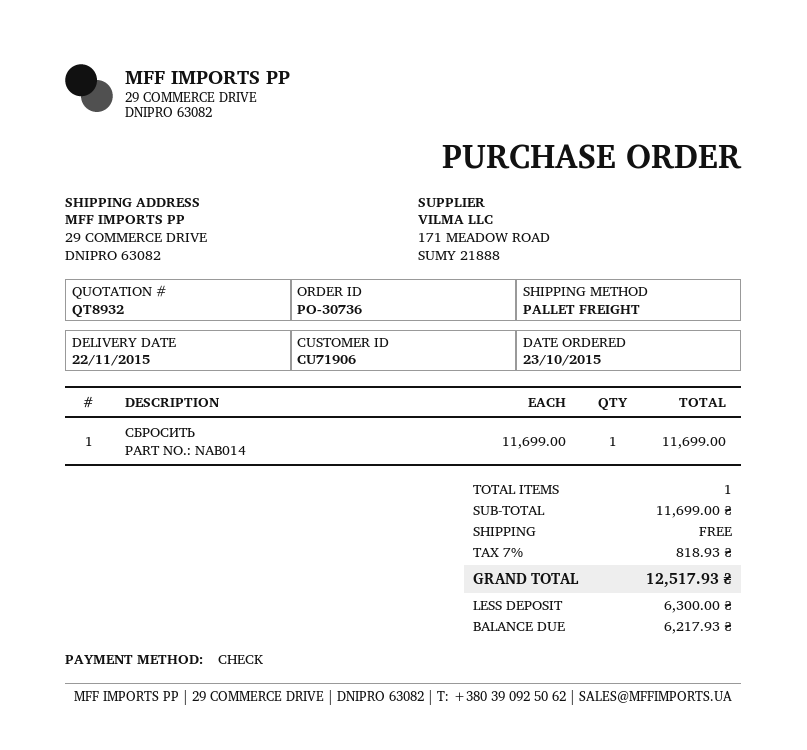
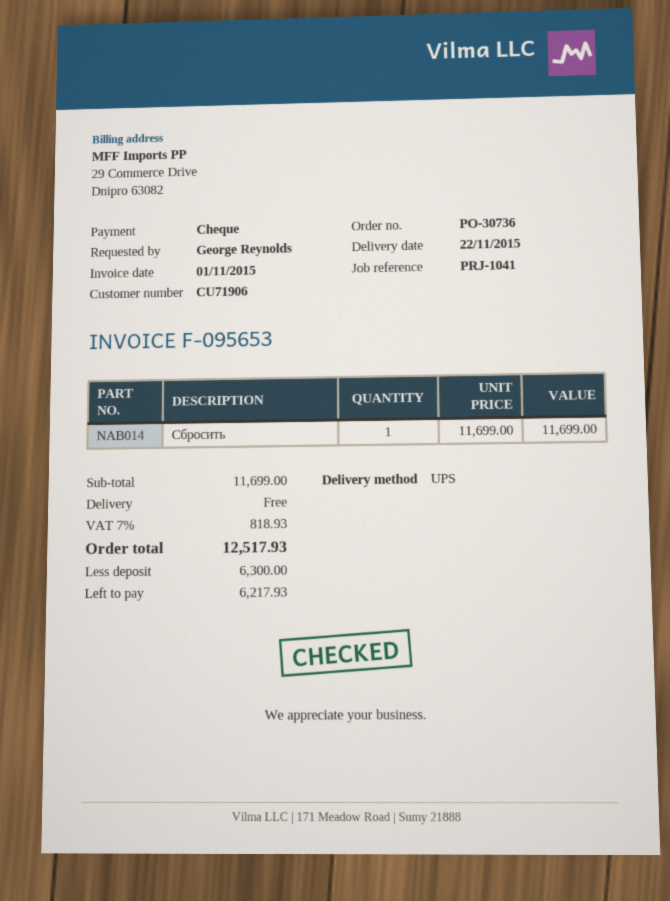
shipping method: pallet freight -> UPS

